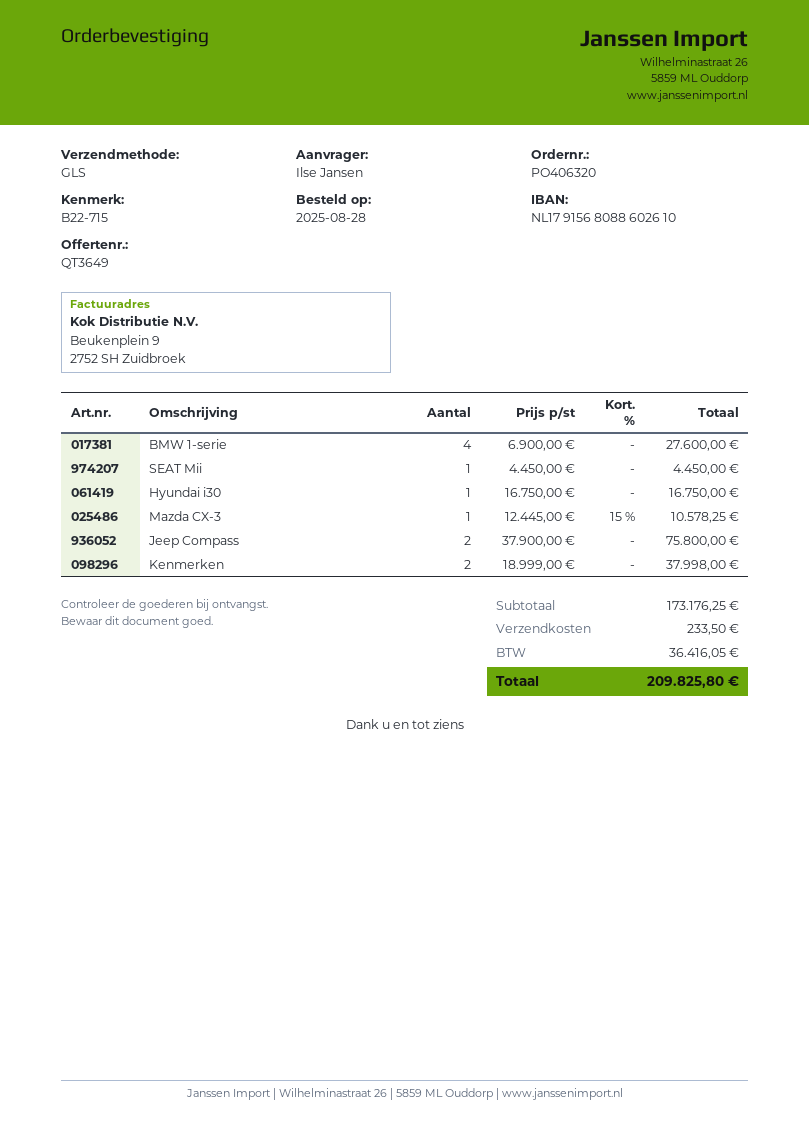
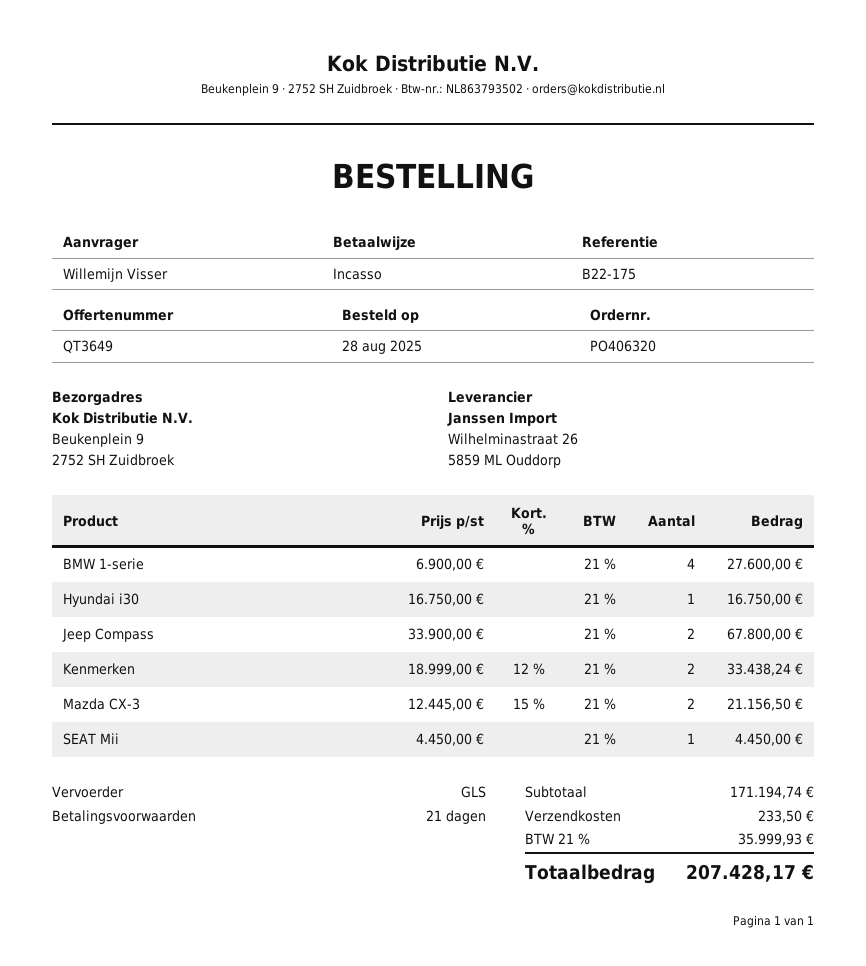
reference: B22-715 -> B22-175
ordered by: Ilse Jansen -> Willemijn Visser
Mazda CX-3: 1 x 12445.00 - 15% = 10578.25 -> 2 x 12445.00 - 15% = 21156.50
Jeep Compass: 2 x 37900.00 = 75800.00 -> 2 x 33900.00 = 67800.00
Kenmerken: 2 x 18999.00 = 37998.00 -> 2 x 18999.00 - 12% = 33438.24
subtotal: 173176.25 -> 171194.74
tax: 36416.05 -> 35999.93
total: 209825.80 -> 207428.17

